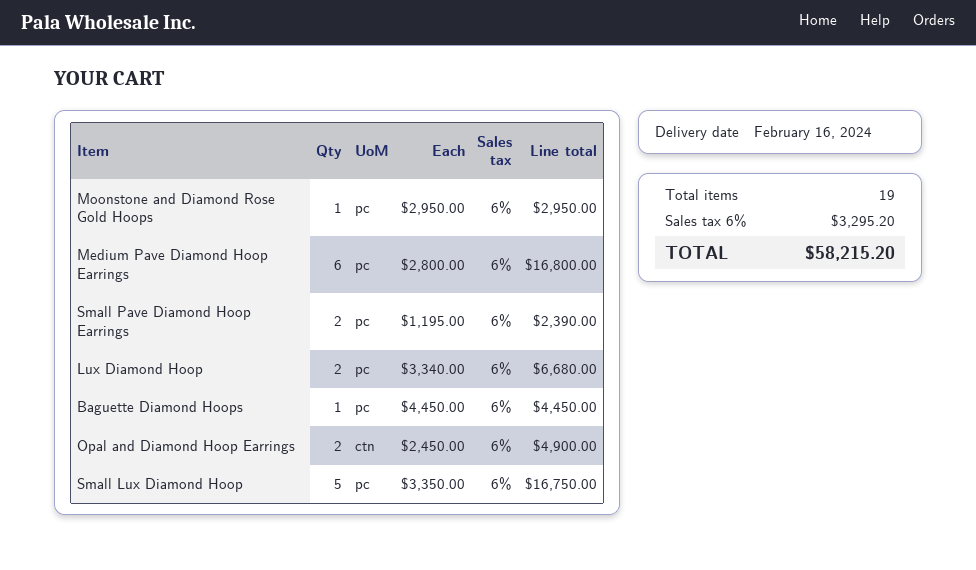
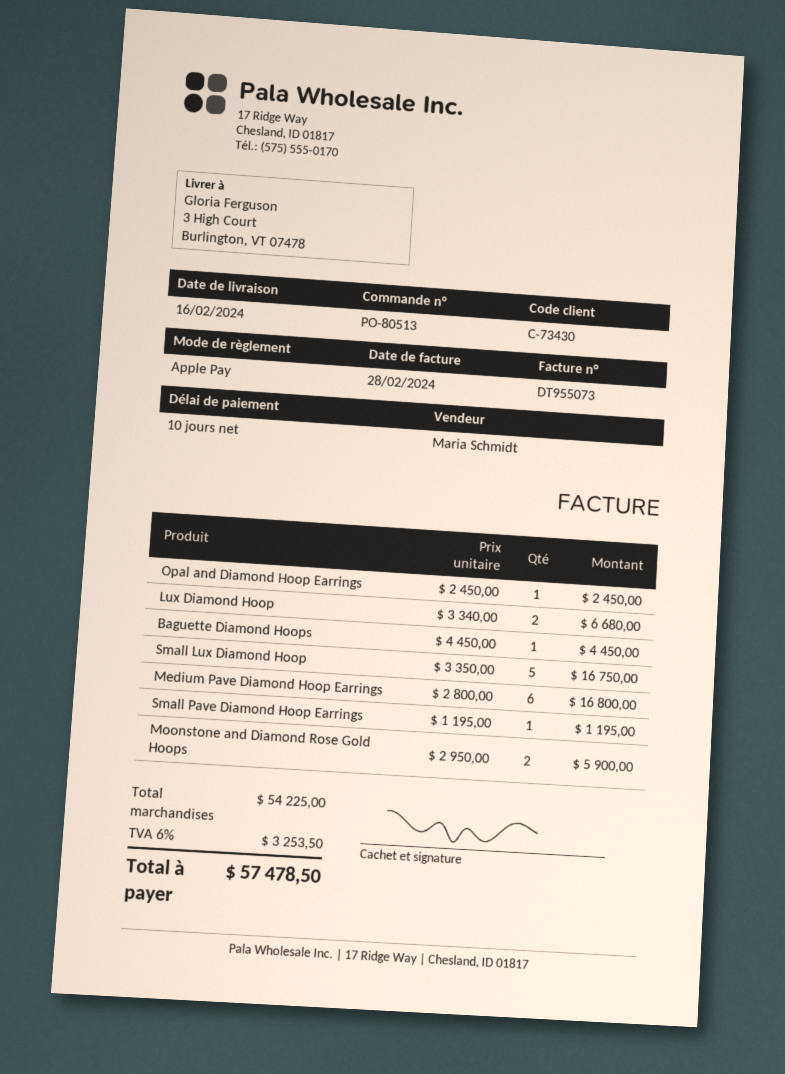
Moonstone and Diamond Rose Gold Hoops: 1 x 2950.00 = 2950.00 -> 2 x 2950.00 = 5900.00
Small Pave Diamond Hoop Earrings: 2 x 1195.00 = 2390.00 -> 1 x 1195.00 = 1195.00
Opal and Diamond Hoop Earrings: 2 x 2450.00 = 4900.00 -> 1 x 2450.00 = 2450.00
tax: 6% = 3295.20 -> 6% = 3253.50
total: 58215.20 -> 57478.50

